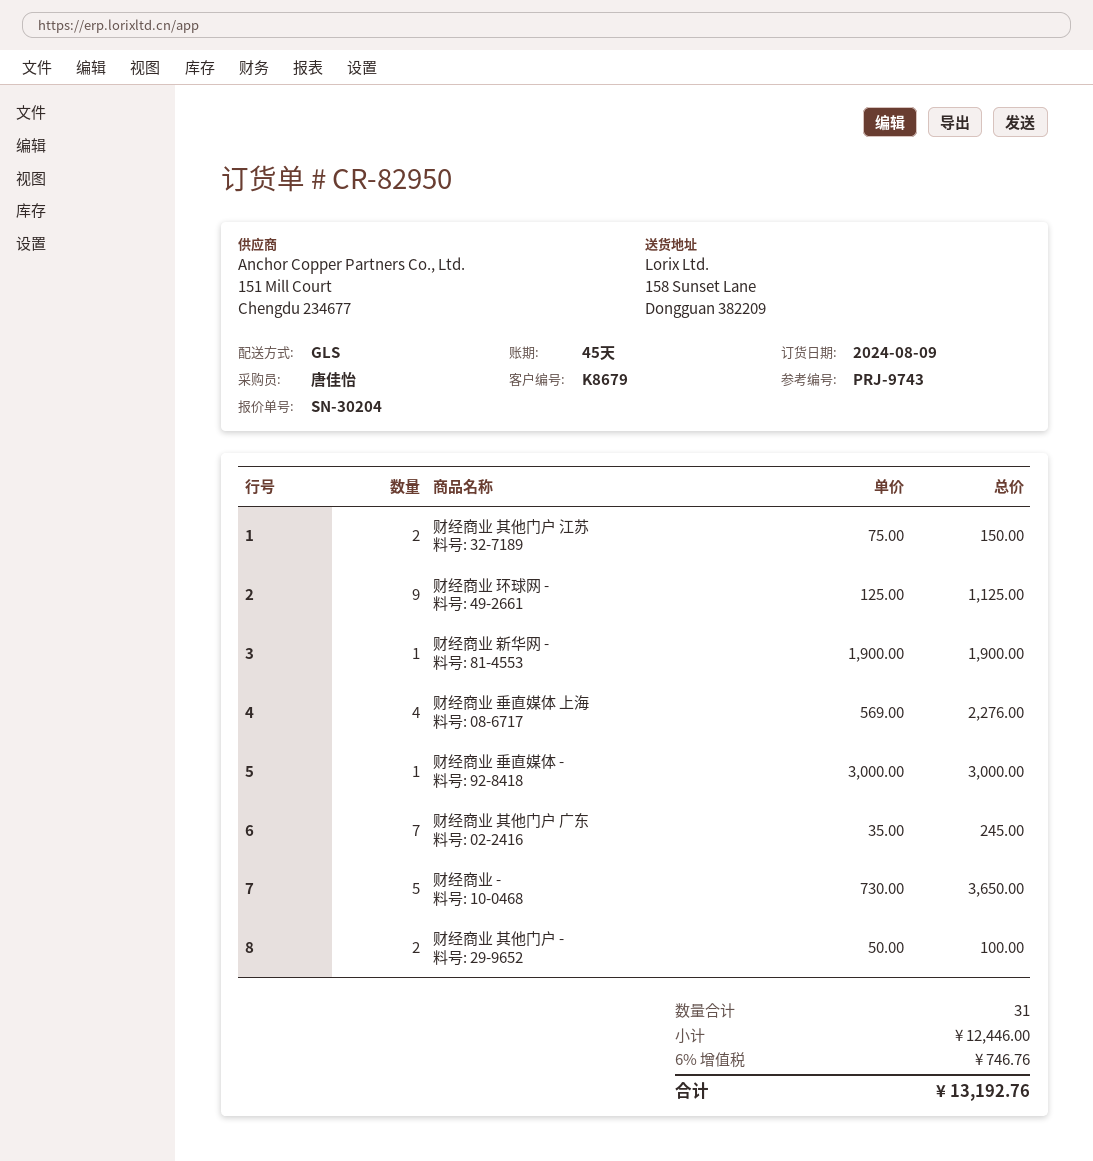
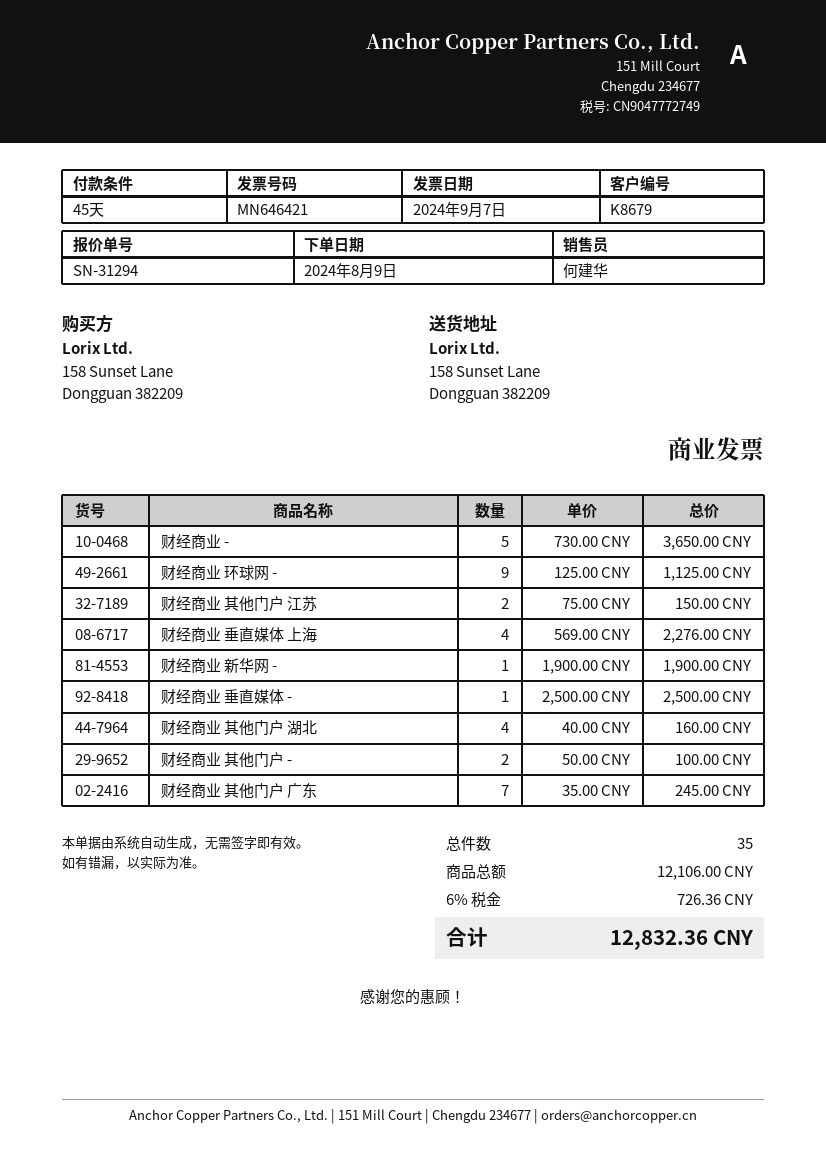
quote number: SN-30204 -> SN-31294
财经商业 垂直媒体 -: 1 x 3000.00 = 3000.00 -> 1 x 2500.00 = 2500.00
财经商业 其他门户 湖北: none -> 4 x 40.00 = 160.00
total quantity: 31 -> 35
subtotal: 12446.00 -> 12106.00
tax: 6% = 746.76 -> 6% = 726.36
total: 13192.76 -> 12832.36

